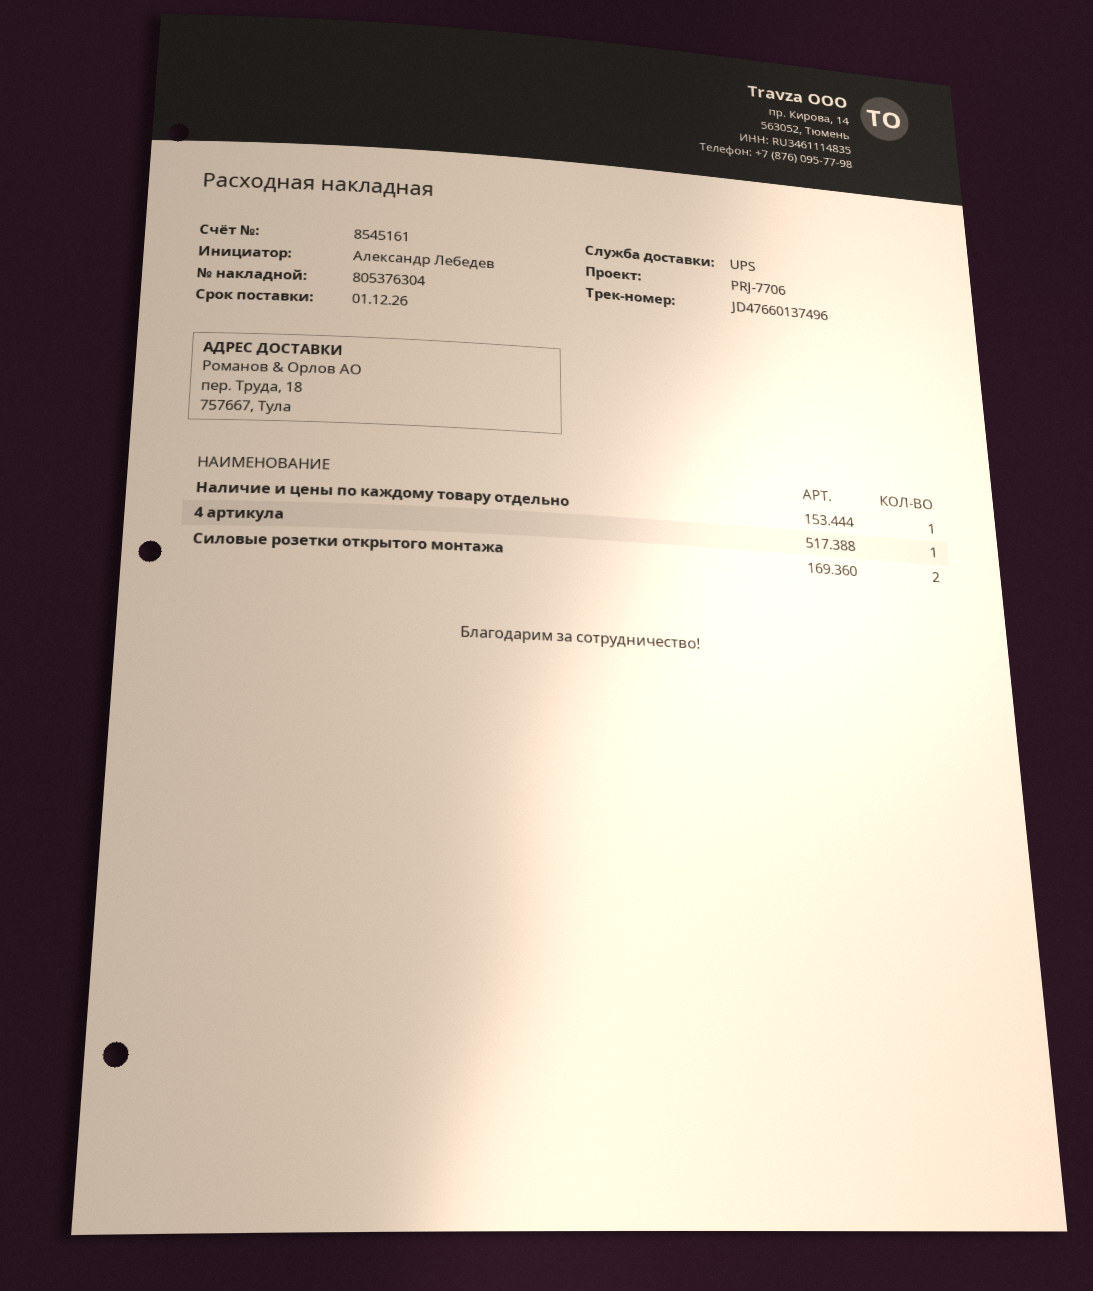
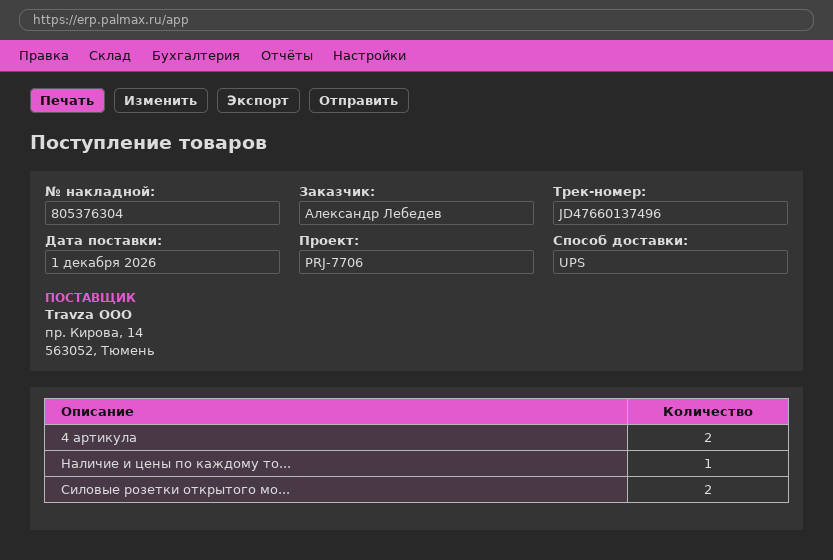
4 артикула: 1 -> 2

